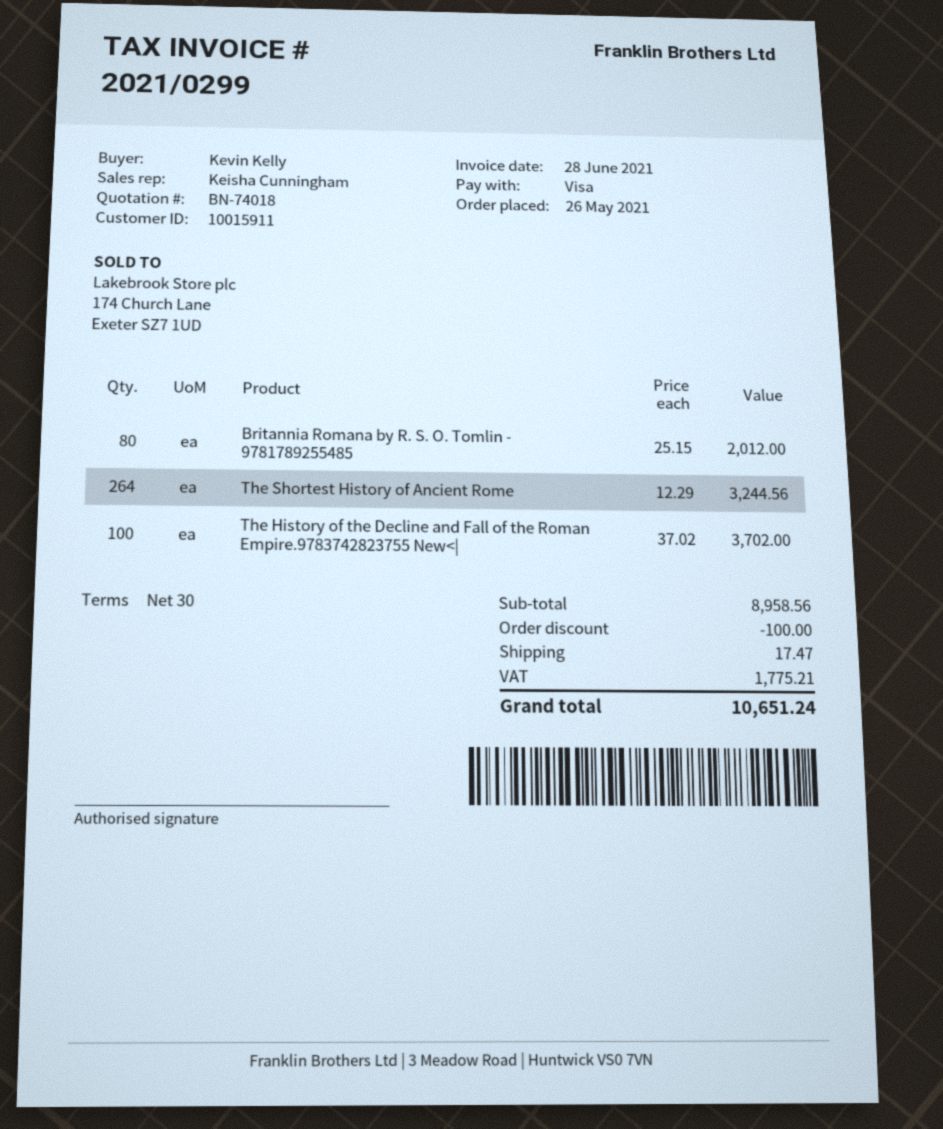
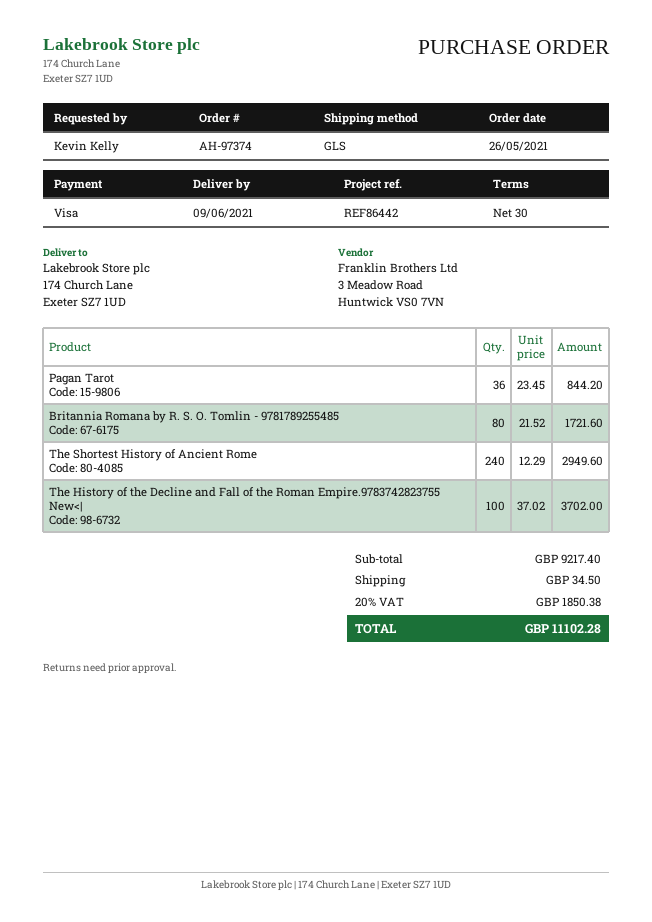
Britannia Romana by R. S. O. Tomlin - 9781789255485: 80 x 25.15 = 2012.00 -> 80 x 21.52 = 1721.60
The Shortest History of Ancient Rome: 264 x 12.29 = 3244.56 -> 240 x 12.29 = 2949.60
Pagan Tarot: none -> 36 x 23.45 = 844.20
subtotal: 8958.56 -> 9217.40
discount: 100.00 -> none
shipping: 17.47 -> 34.50
tax: 1775.21 -> 1850.38
total: 10651.24 -> 11102.28

